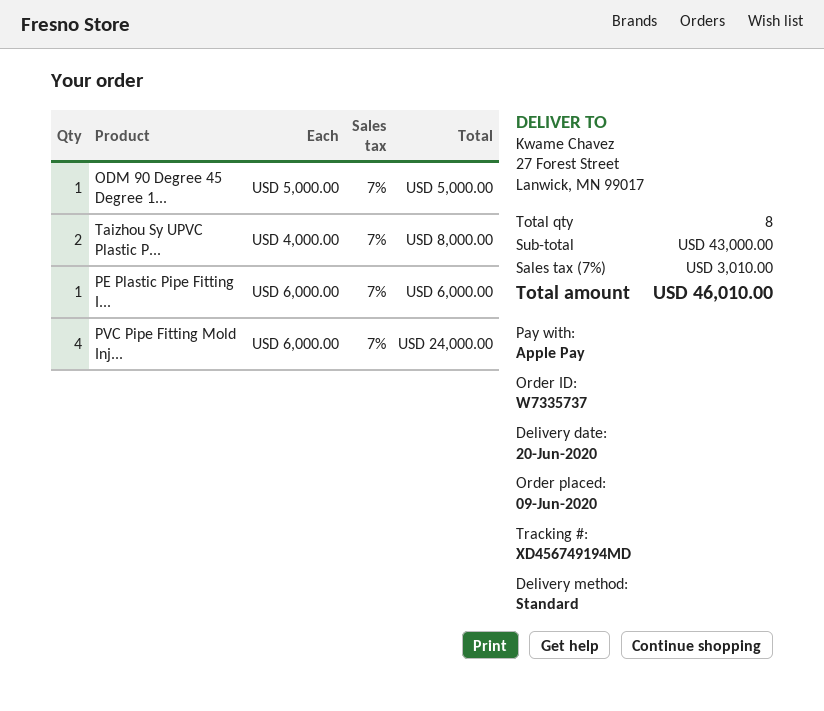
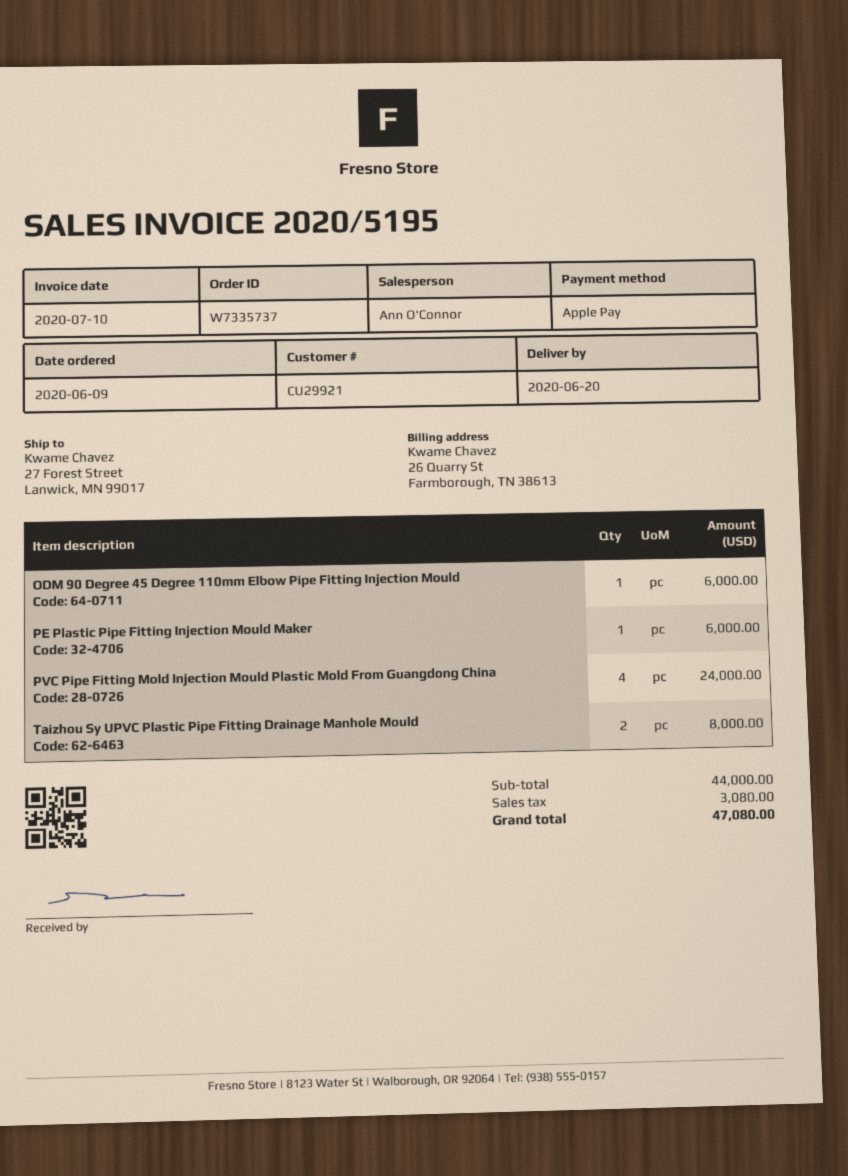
ODM 90 Degree 45 Degree 1...: 1 for 5000.00 -> 1 for 6000.00
subtotal: 43000.00 -> 44000.00
tax: 3010.00 -> 3080.00
total: 46010.00 -> 47080.00

